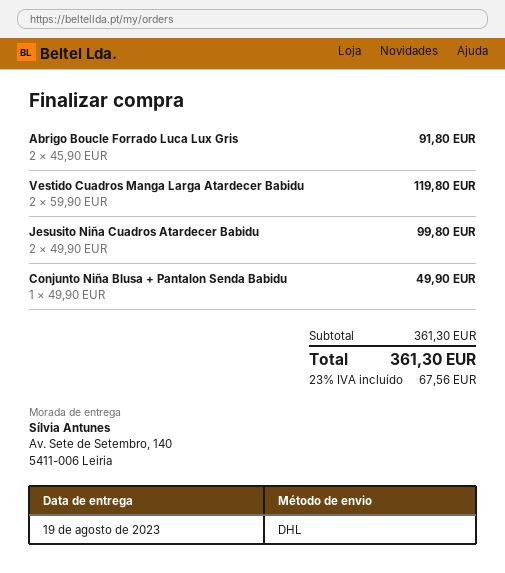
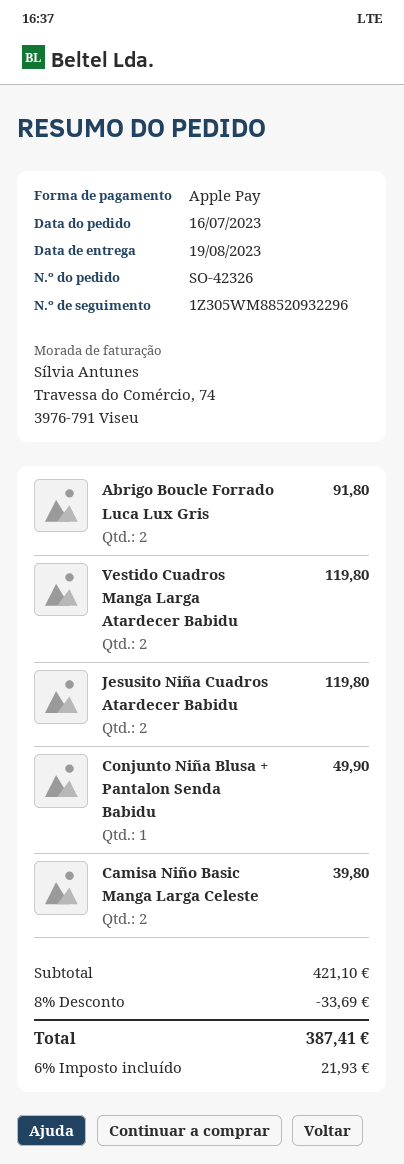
Jesusito Niña Cuadros Atardecer Babidu: 2 for 99.80 -> 2 for 119.80
Camisa Niño Basic Manga Larga Celeste: none -> 2 for 39.80
subtotal: 361.30 -> 421.10
discount: none -> 8% = 33.69
tax: 23% = 67.56 -> 6% = 21.93
total: 361.30 -> 387.41

